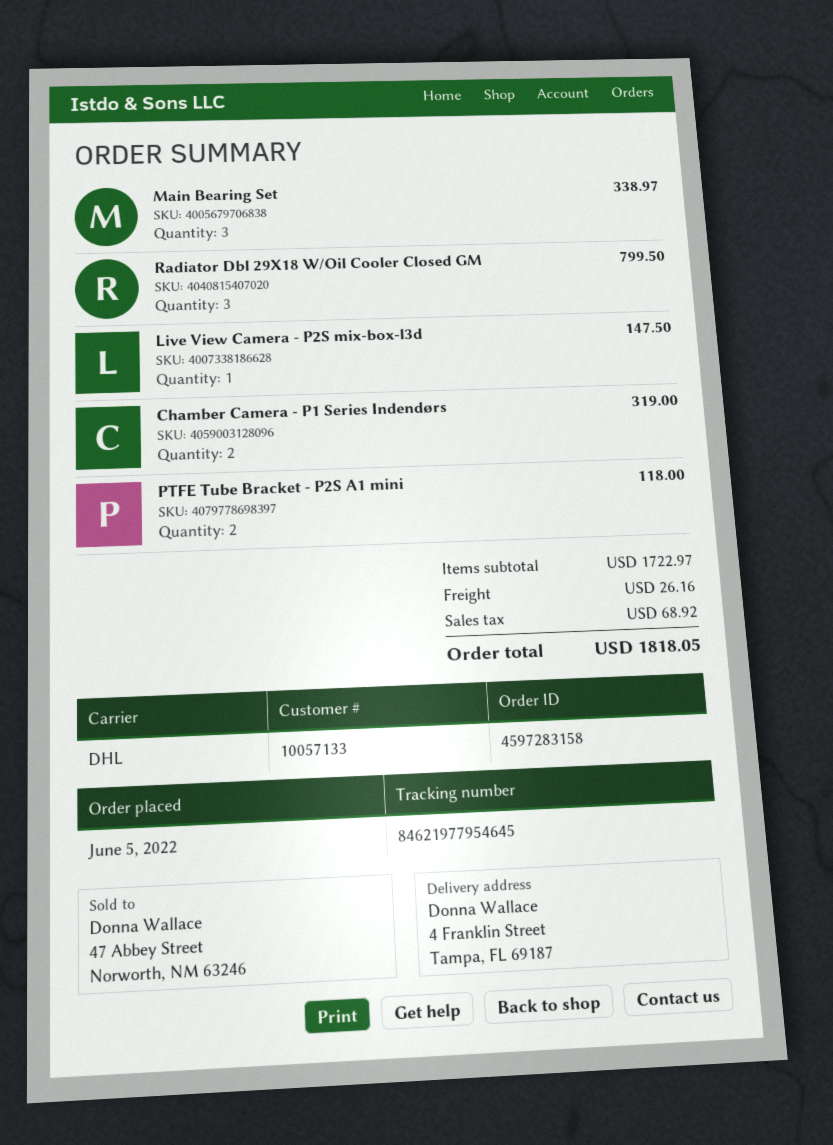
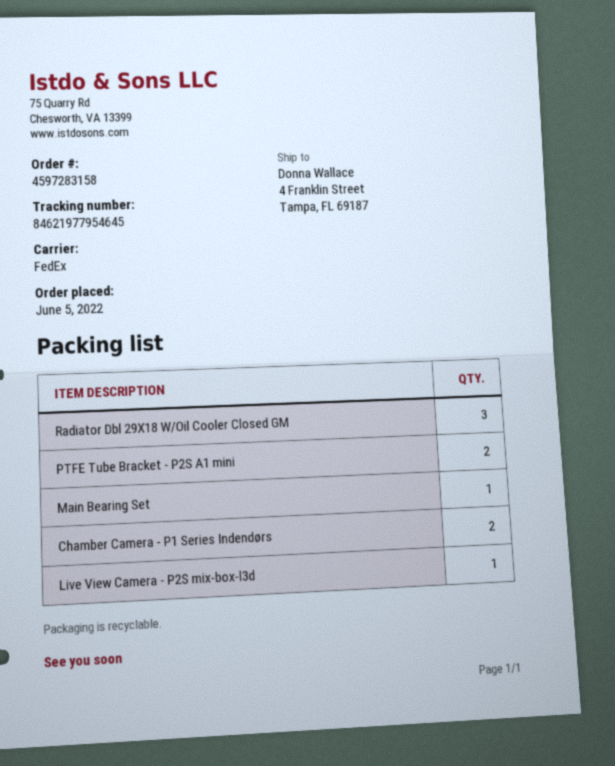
shipping method: DHL -> FedEx
Main Bearing Set: 3 -> 1

